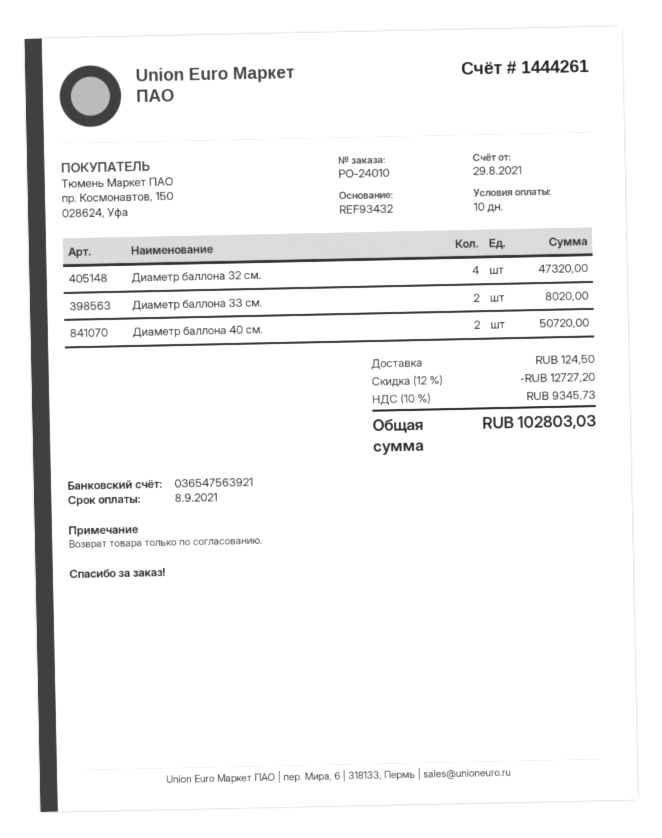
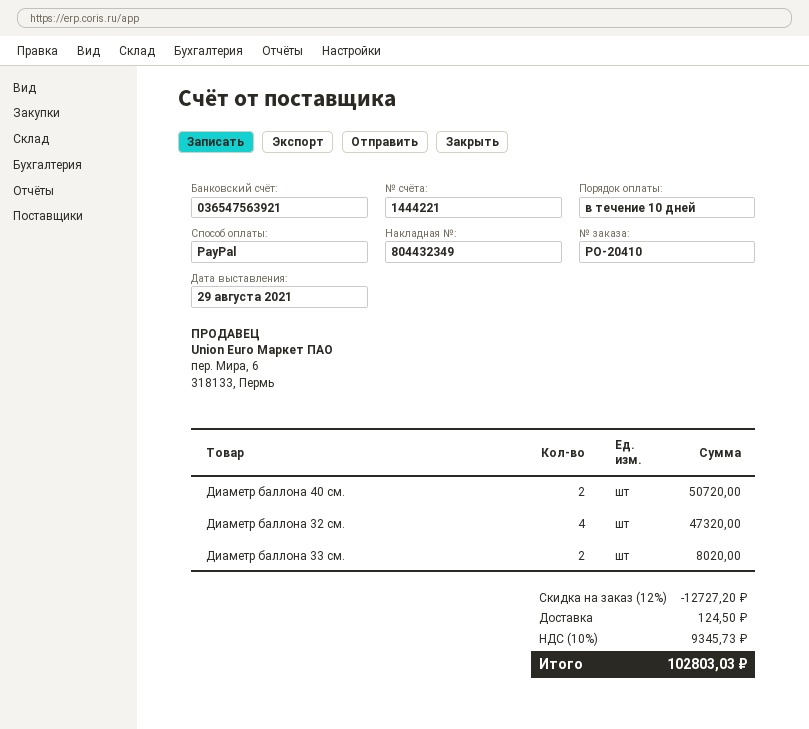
order number: PO-24010 -> PO-20410
invoice number: 1444261 -> 1444221

